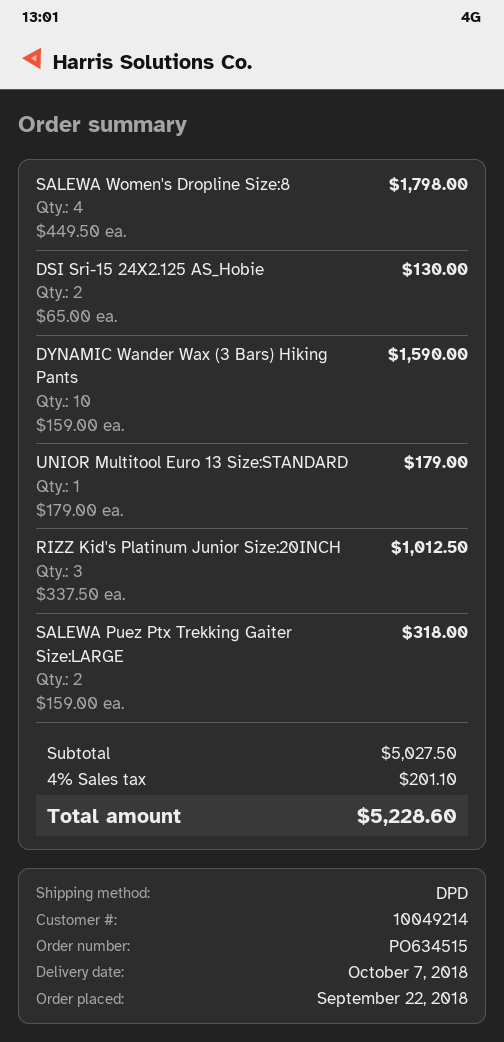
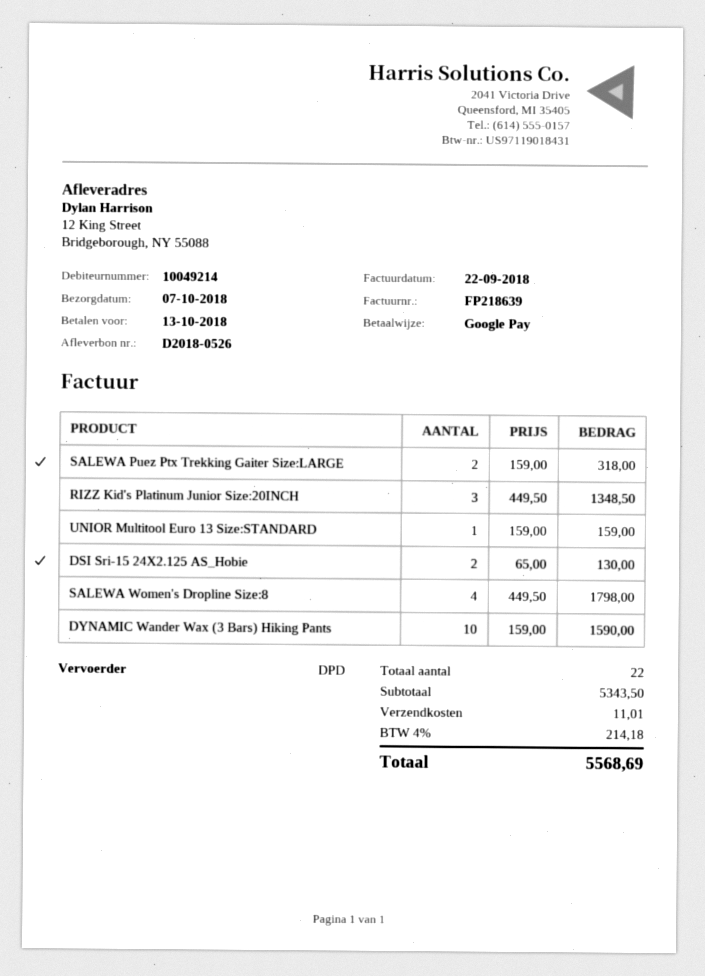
UNIOR Multitool Euro 13 Size:STANDARD: 1 x 179.00 = 179.00 -> 1 x 159.00 = 159.00
RIZZ Kid's Platinum Junior Size:20INCH: 3 x 337.50 = 1012.50 -> 3 x 449.50 = 1348.50
subtotal: 5027.50 -> 5343.50
shipping: none -> 11.01
tax: 4% = 201.10 -> 4% = 214.18
total: 5228.60 -> 5568.69

